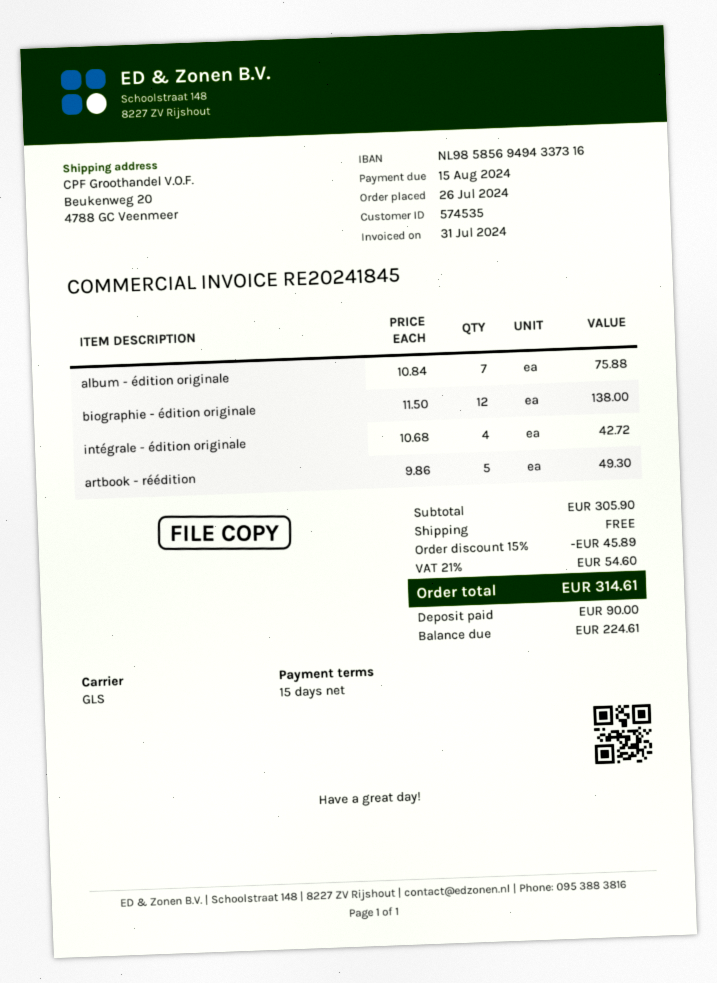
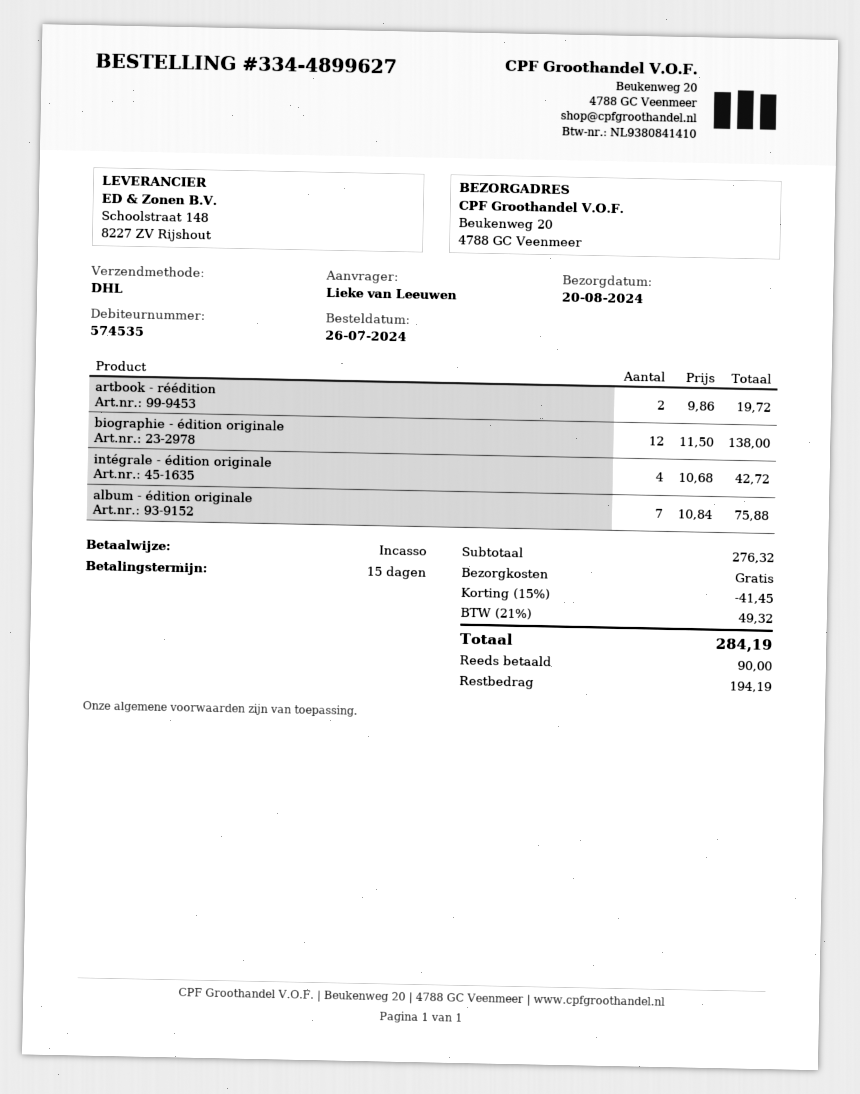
shipping method: GLS -> DHL
artbook - réédition: 5 x 9.86 = 49.30 -> 2 x 9.86 = 19.72
subtotal: 305.90 -> 276.32
discount: 15% = 45.89 -> 15% = 41.45
tax: 21% = 54.60 -> 21% = 49.32
total: 314.61 -> 284.19
balance: 224.61 -> 194.19

